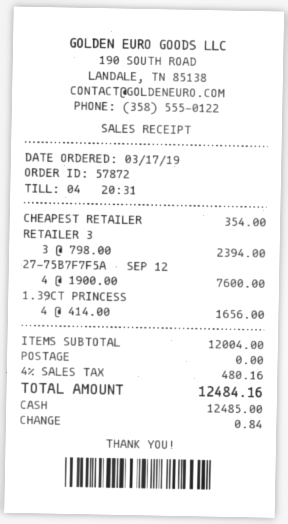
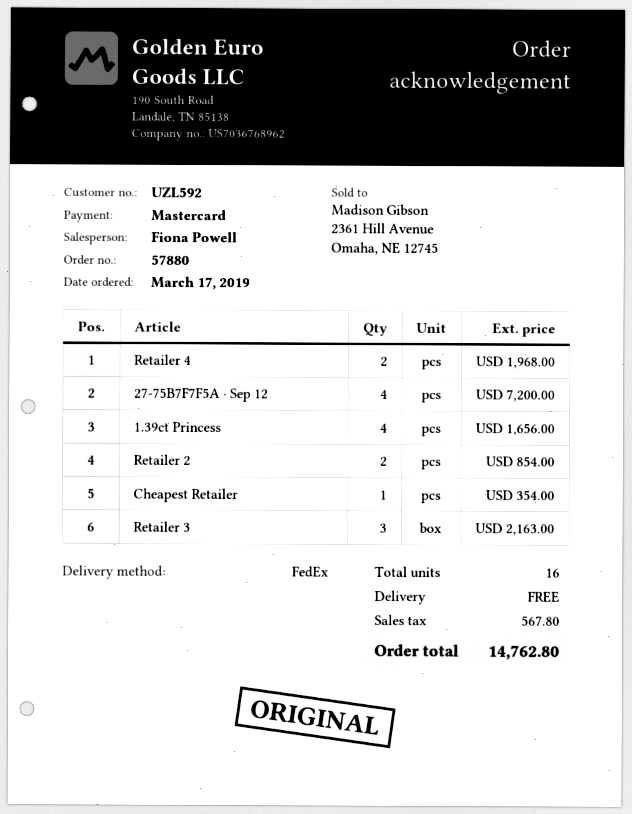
order number: 57872 -> 57880
payment method: cash -> Mastercard
RETAILER 3: 3 for 2394.00 -> 3 for 2163.00
27-75B7F7F5A · SEP 12: 4 for 7600.00 -> 4 for 7200.00
Retailer 4: none -> 2 for 1968.00
Retailer 2: none -> 2 for 854.00
tax: 480.16 -> 567.80
total: 12484.16 -> 14762.80

